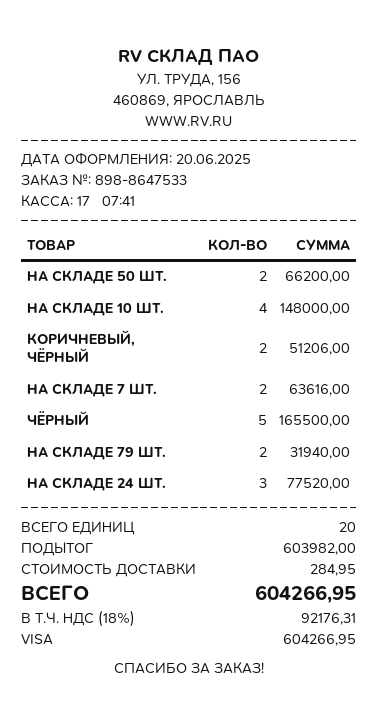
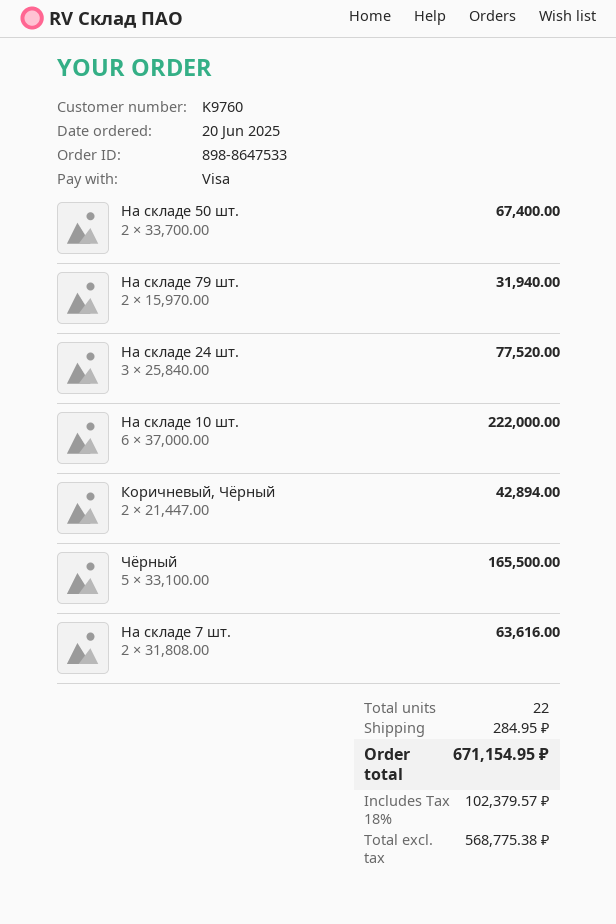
НА СКЛАДЕ 50 ШТ.: 2 for 66200.00 -> 2 for 67400.00
НА СКЛАДЕ 10 ШТ.: 4 for 148000.00 -> 6 for 222000.00
КОРИЧНЕВЫЙ, ЧЁРНЫЙ: 2 for 51206.00 -> 2 for 42894.00
total quantity: 20 -> 22
tax: 18% = 92176.31 -> 18% = 102379.57
total: 604266.95 -> 671154.95

